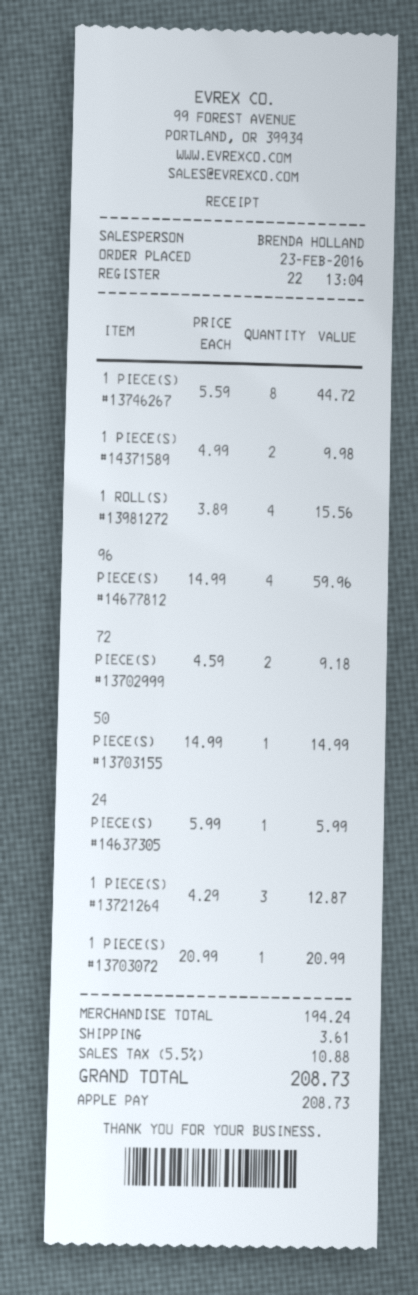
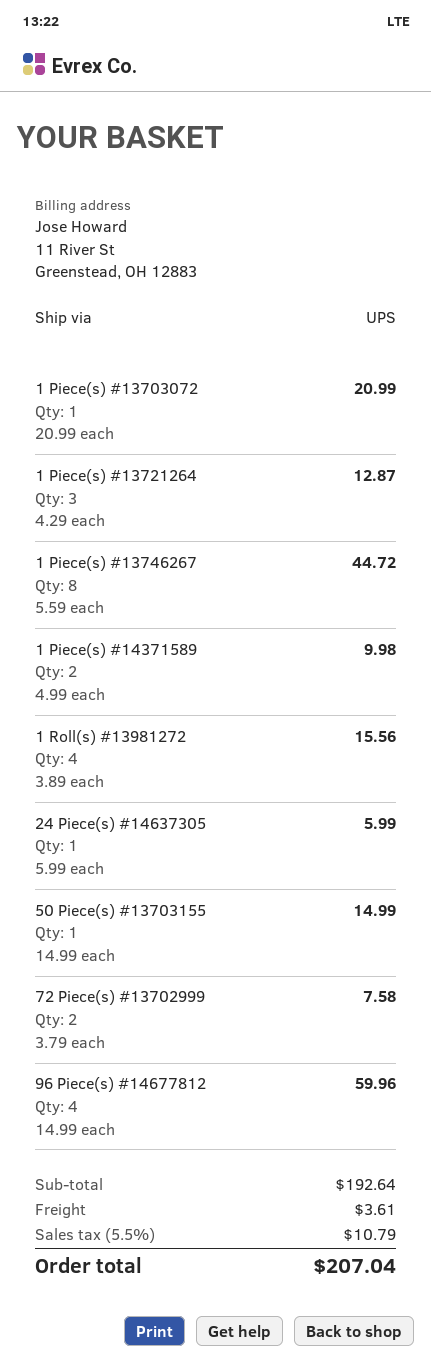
72 PIECE(S) #13702999: 2 x 4.59 = 9.18 -> 2 x 3.79 = 7.58
subtotal: 194.24 -> 192.64
tax: 5.5% = 10.88 -> 5.5% = 10.79
total: 208.73 -> 207.04

